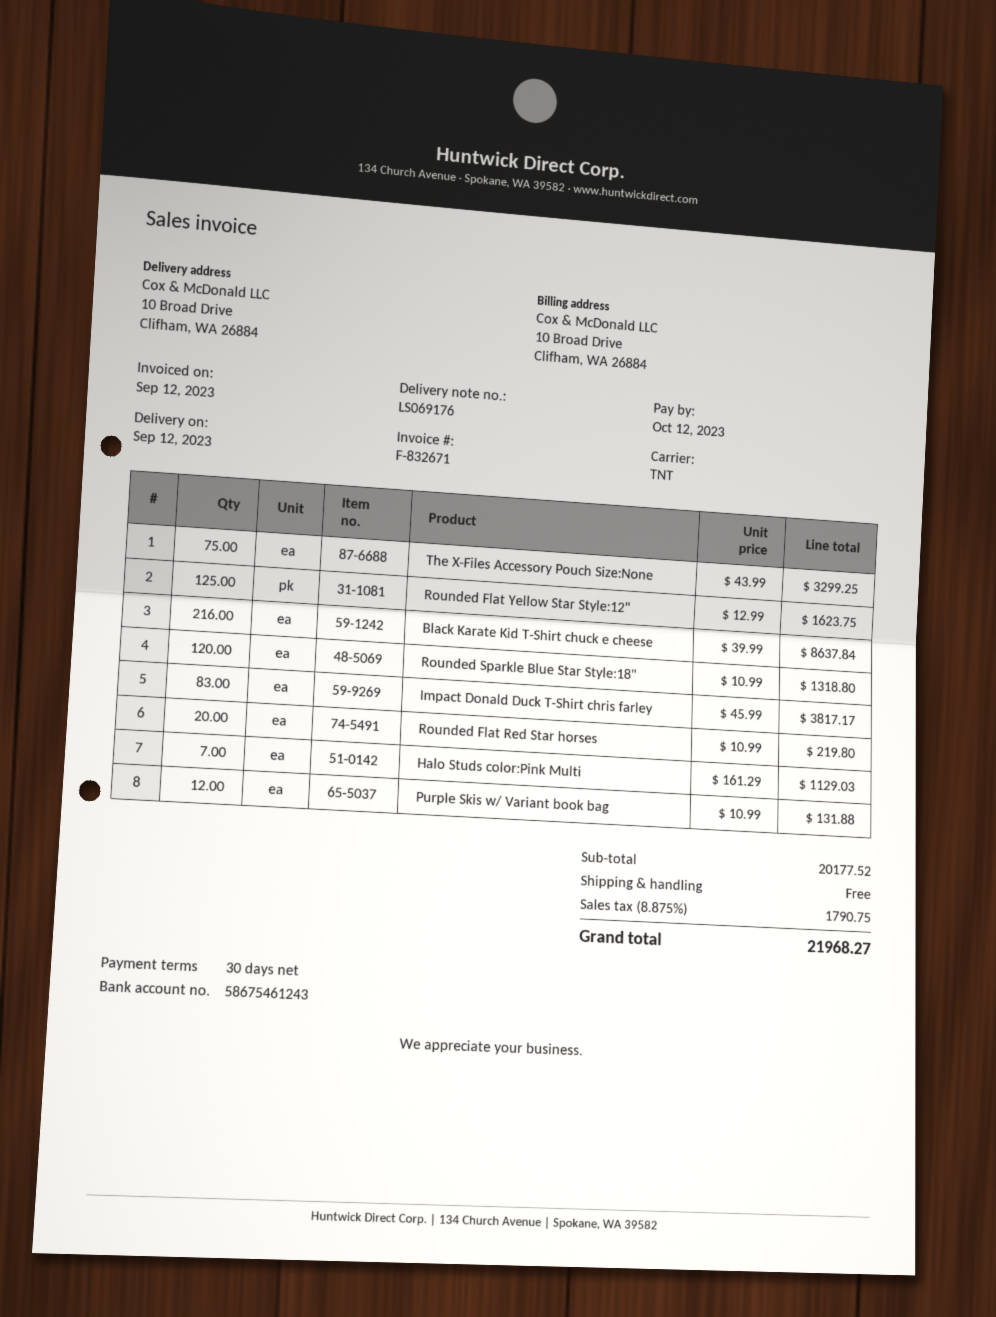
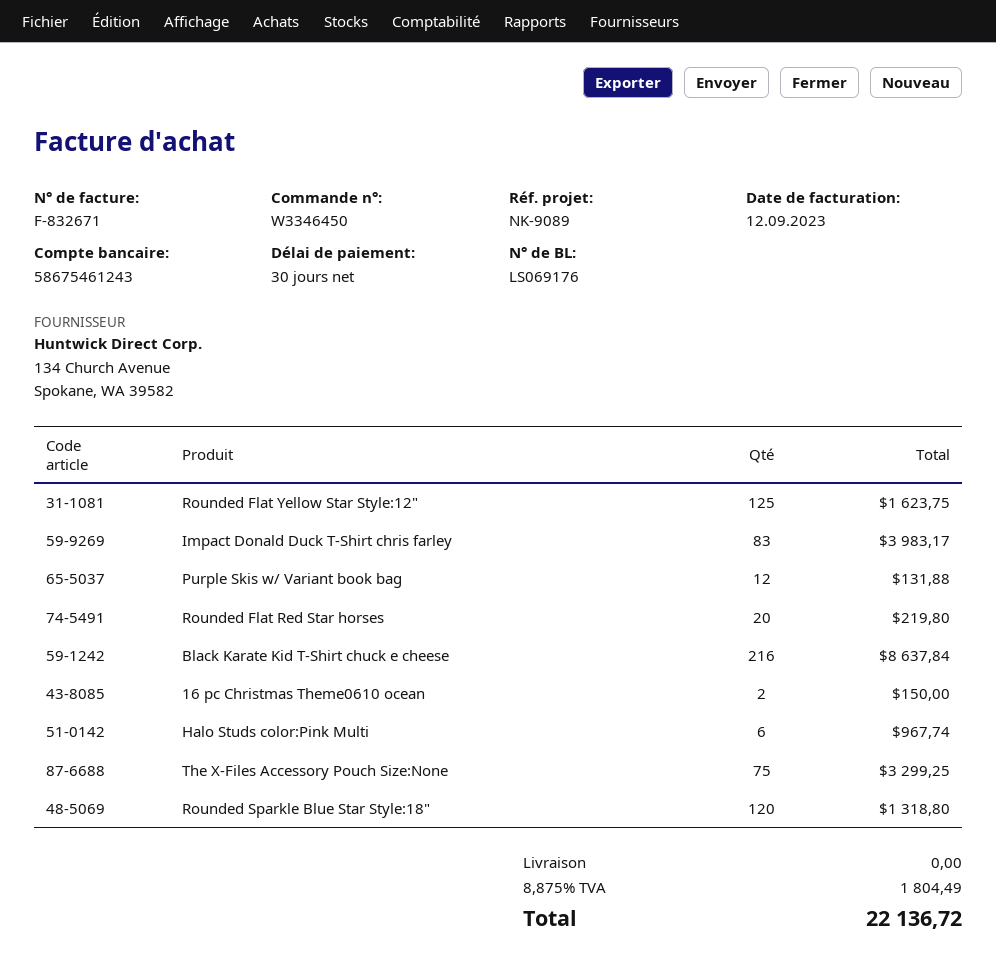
Impact Donald Duck T-Shirt chris farley: 83 for 3817.17 -> 83 for 3983.17
Halo Studs color:Pink Multi: 7 for 1129.03 -> 6 for 967.74
16 pc Christmas Theme0610 ocean: none -> 2 for 150.00
tax: 8.875% = 1790.75 -> 8.875% = 1804.49
total: 21968.27 -> 22136.72

